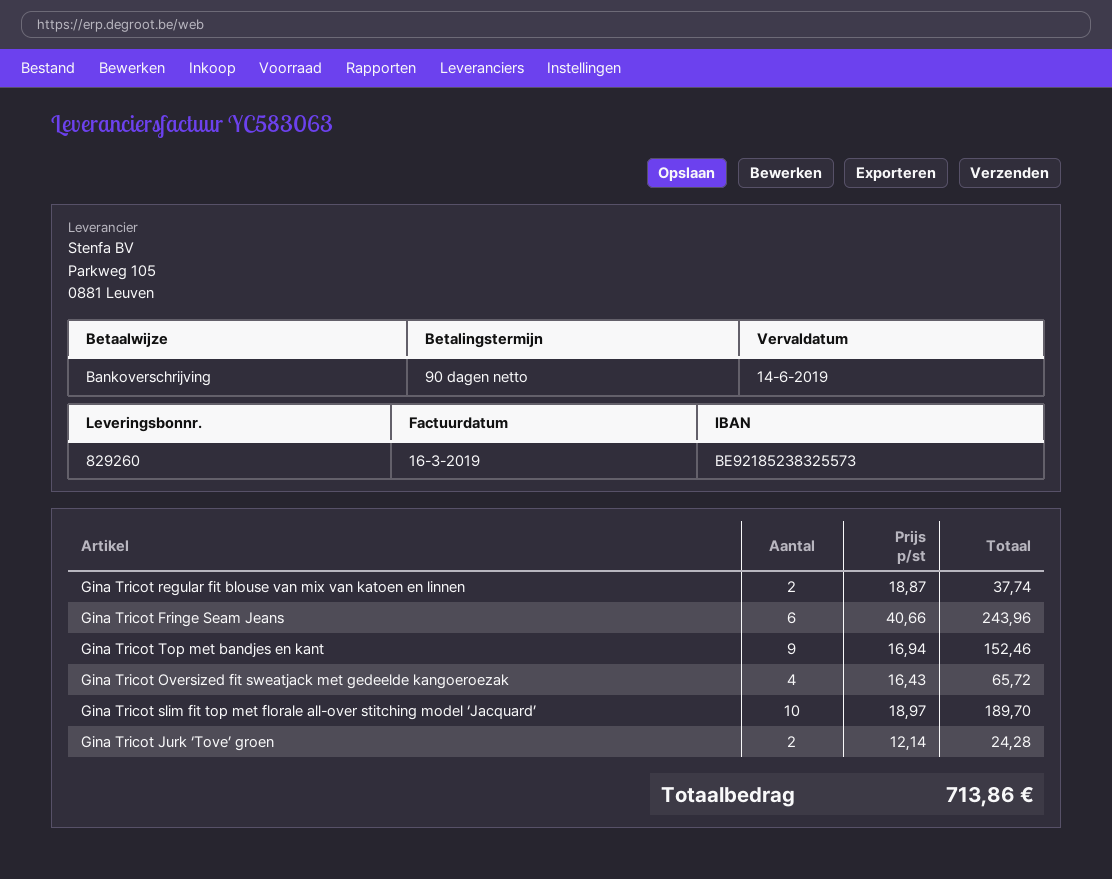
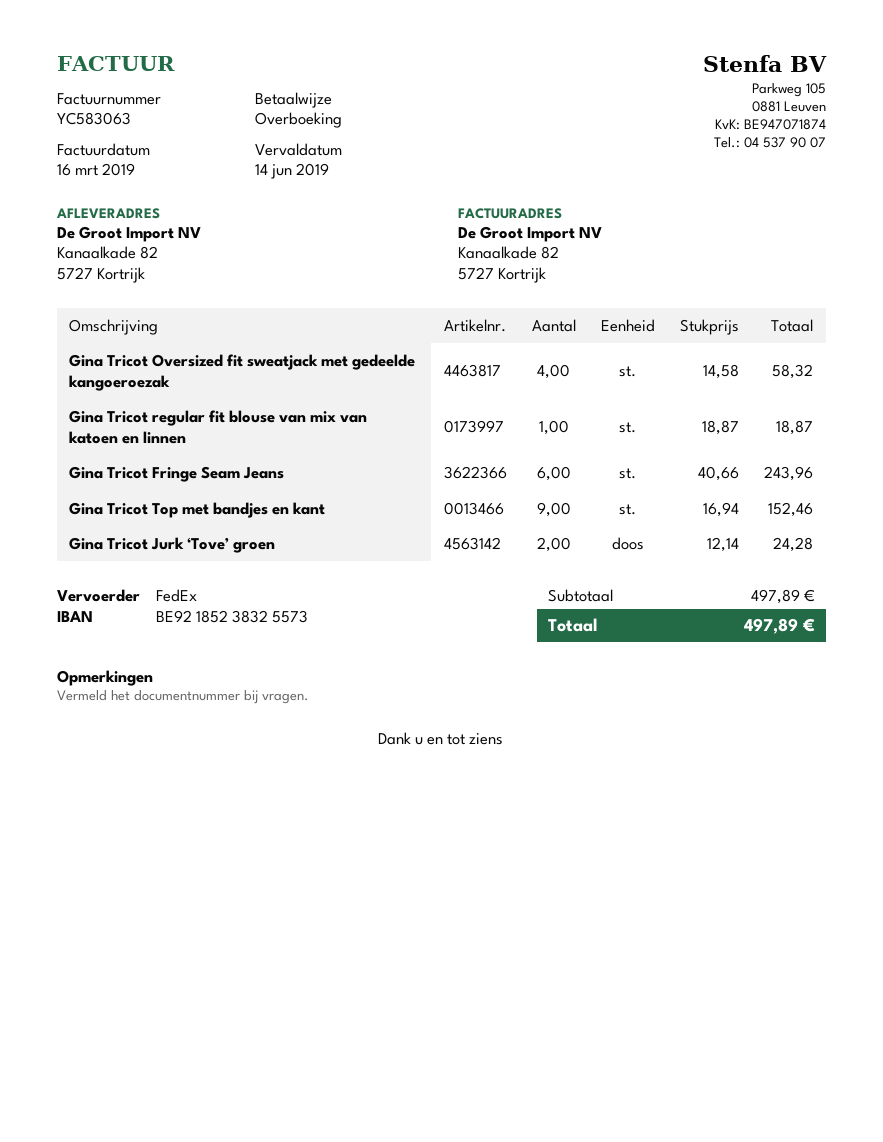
Gina Tricot regular fit blouse van mix van katoen en linnen: 2 x 18.87 = 37.74 -> 1 x 18.87 = 18.87
Gina Tricot Oversized fit sweatjack met gedeelde kangoeroezak: 4 x 16.43 = 65.72 -> 4 x 14.58 = 58.32
Gina Tricot slim fit top met florale all-over stitching model ‘Jacquard’: 10 x 18.97 = 189.70 -> none
total: 713.86 -> 497.89

